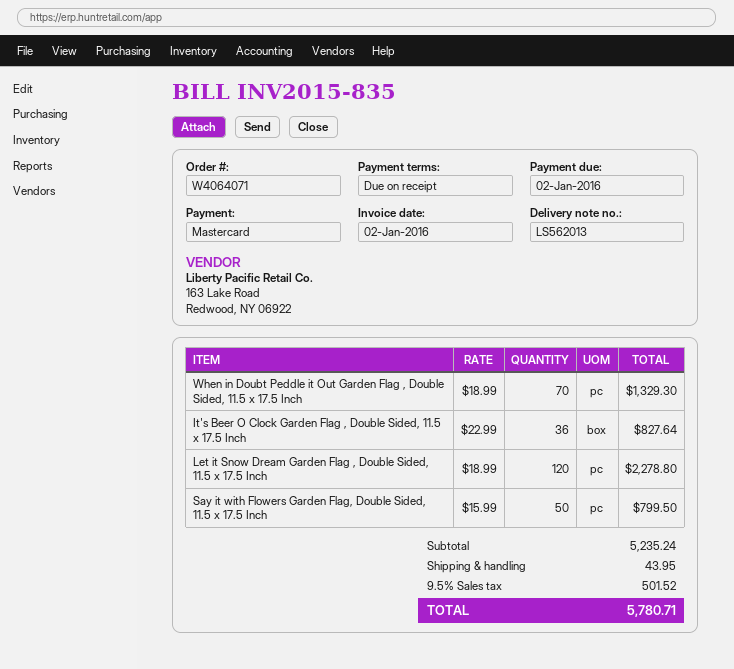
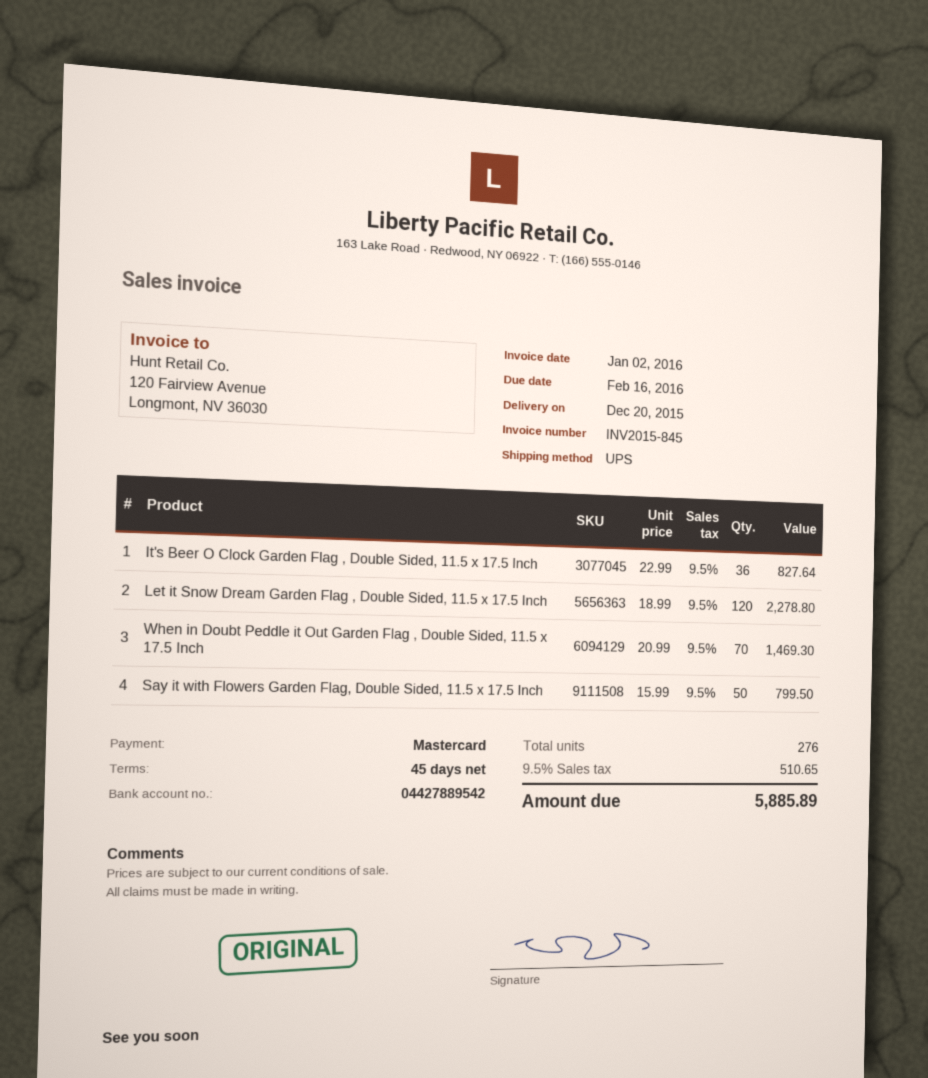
invoice number: INV2015-835 -> INV2015-845
payment terms: on receipt -> 45 days
due date: 2016-01-02 -> 2016-02-16
When in Doubt Peddle it Out Garden Flag , Double Sided, 11.5 x 17.5 Inch: 70 x 18.99 = 1329.30 -> 70 x 20.99 = 1469.30
shipping: 43.95 -> none
tax: 9.5% = 501.52 -> 9.5% = 510.65
total: 5780.71 -> 5885.89

